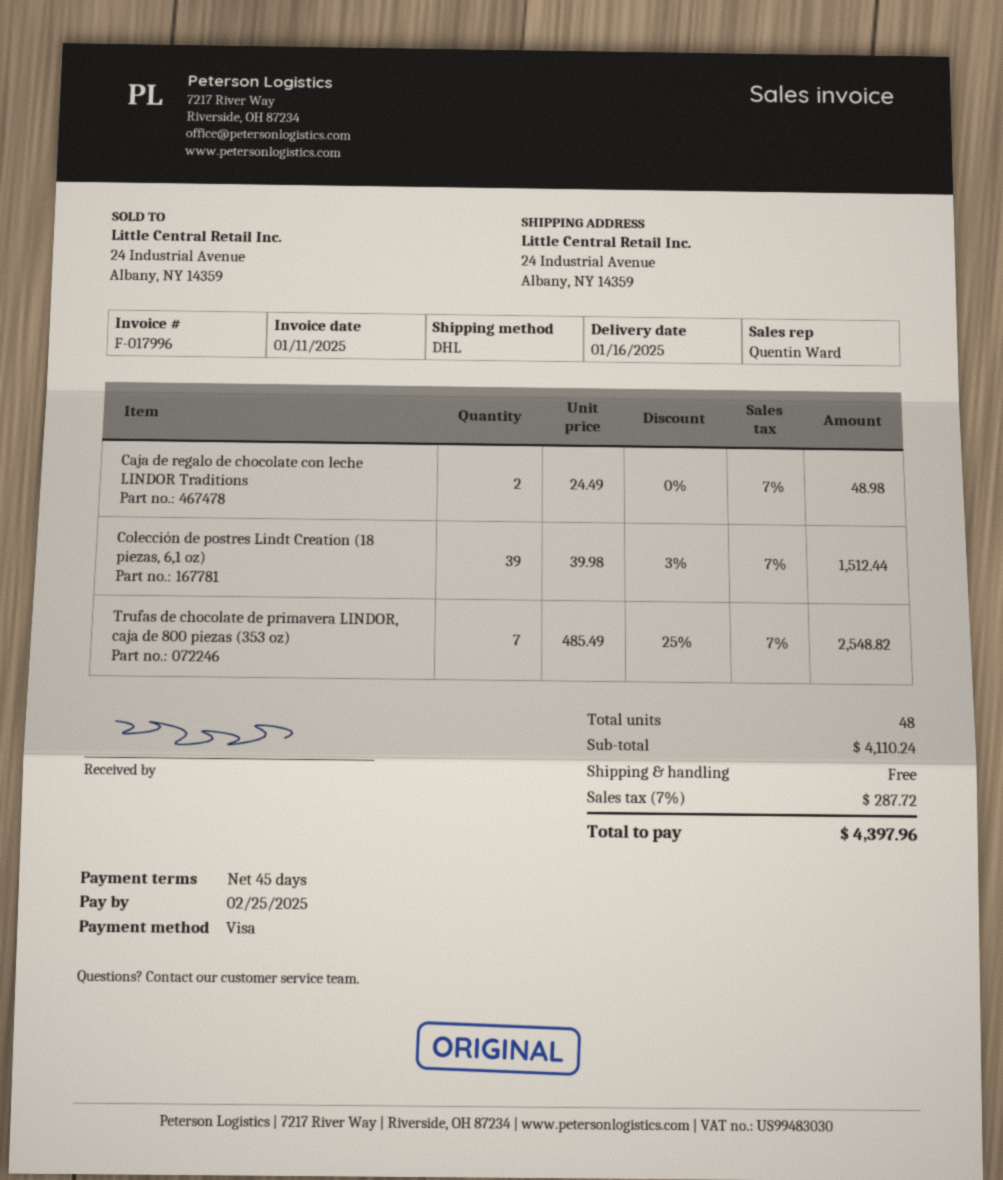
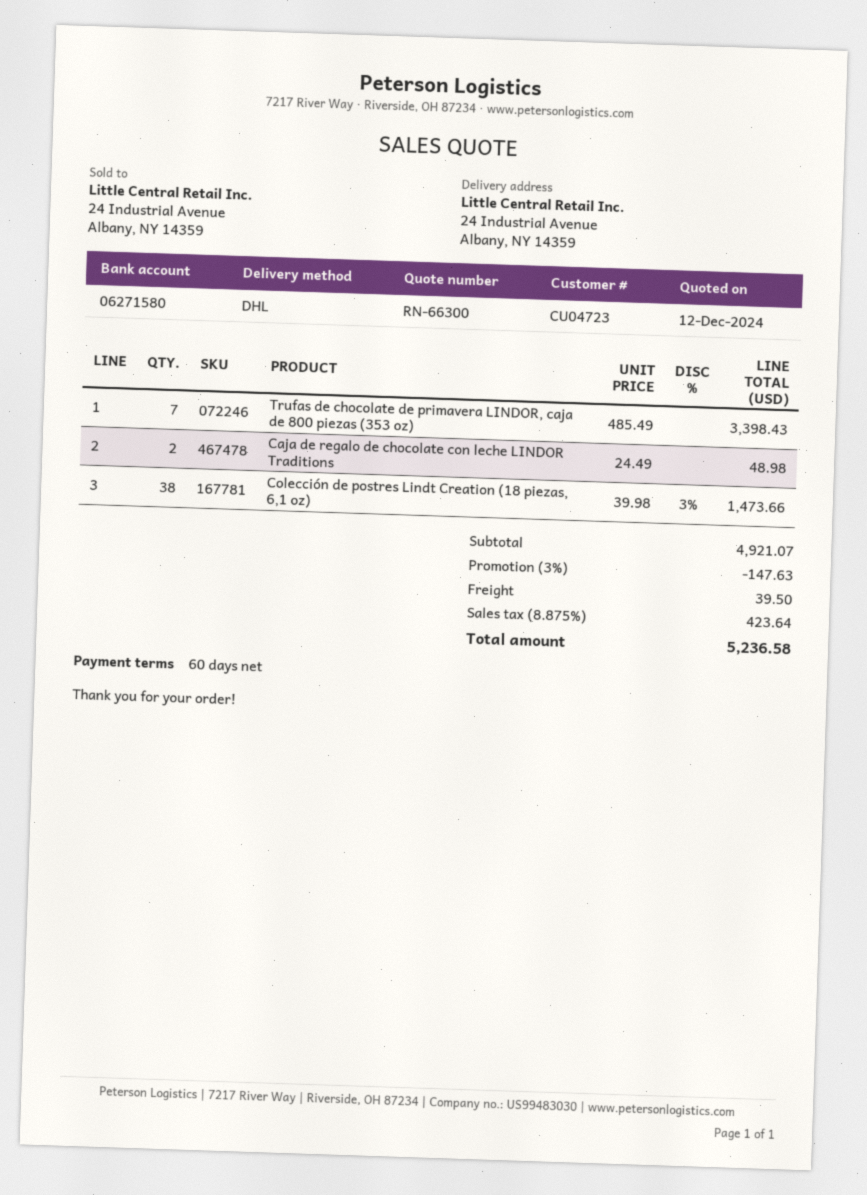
payment terms: 45 days -> 60 days
Colección de postres Lindt Creation (18 piezas, 6,1 oz): 39 x 39.98 - 3% = 1512.44 -> 38 x 39.98 - 3% = 1473.66
Trufas de chocolate de primavera LINDOR, caja de 800 piezas (353 oz): 7 x 485.49 - 25% = 2548.82 -> 7 x 485.49 = 3398.43
subtotal: 4110.24 -> 4921.07
discount: none -> 3% = 147.63
shipping: 0.00 -> 39.50
tax: 7% = 287.72 -> 8.875% = 423.64
total: 4397.96 -> 5236.58

